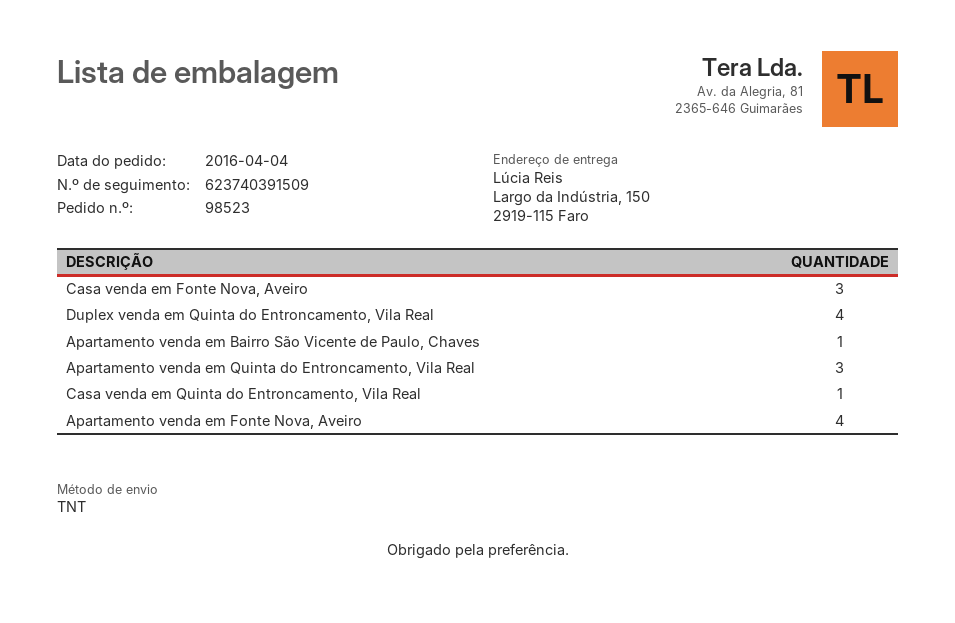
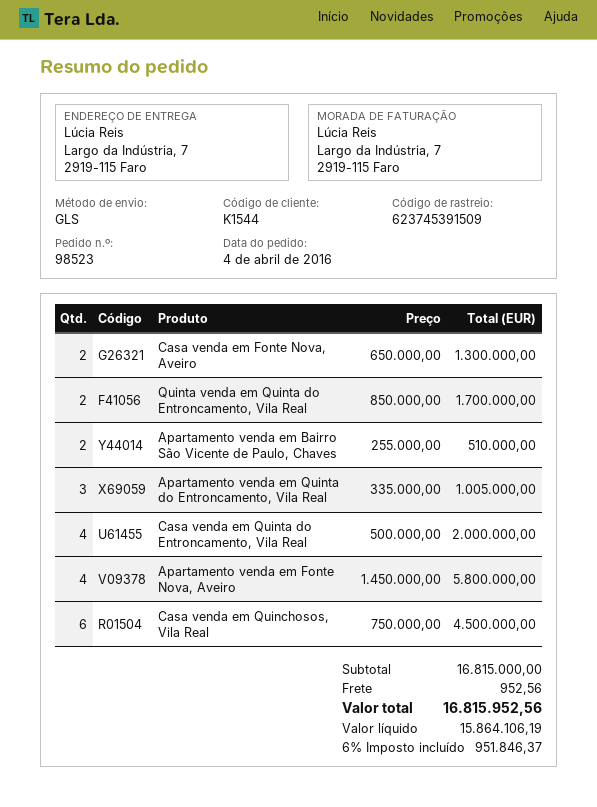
shipping method: TNT -> GLS
tracking number: 623740391509 -> 623745391509
ship to: Largo da Indústria, 150, 2919-115 Faro -> Largo da Indústria, 7, 2919-115 Faro
Casa venda em Fonte Nova, Aveiro: 3 -> 2
Duplex venda em Quinta do Entroncamento, Vila Real: 4 -> none
Apartamento venda em Bairro São Vicente de Paulo, Chaves: 1 -> 2
Casa venda em Quinta do Entroncamento, Vila Real: 1 -> 4
Quinta venda em Quinta do Entroncamento, Vila Real: none -> 2
Casa venda em Quinchosos, Vila Real: none -> 6

